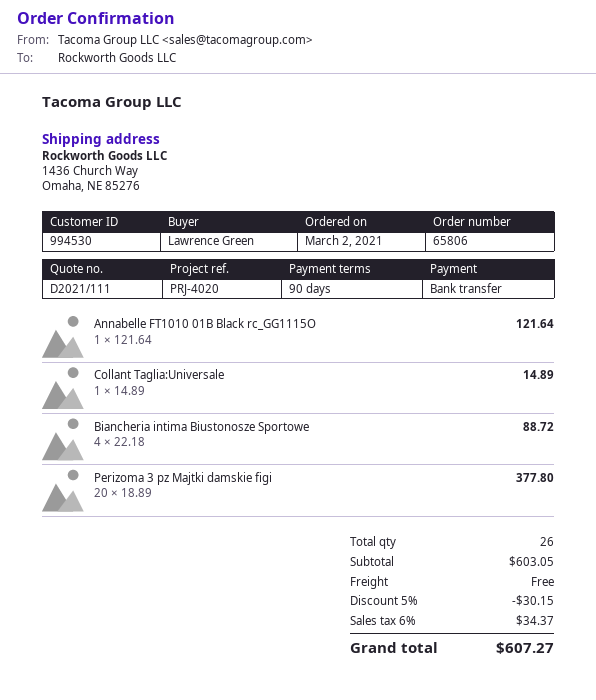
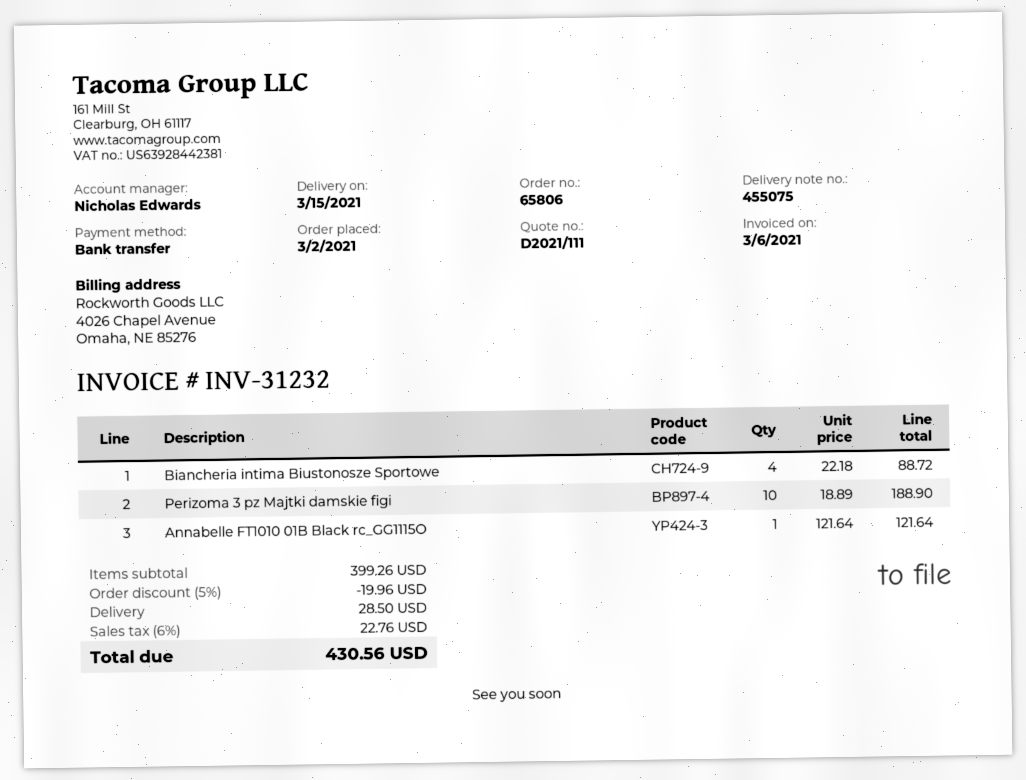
Collant Taglia:Universale: 1 x 14.89 = 14.89 -> none
Perizoma 3 pz Majtki damskie figi: 20 x 18.89 = 377.80 -> 10 x 18.89 = 188.90
subtotal: 603.05 -> 399.26
discount: 5% = 30.15 -> 5% = 19.96
shipping: 0.00 -> 28.50
tax: 6% = 34.37 -> 6% = 22.76
total: 607.27 -> 430.56

